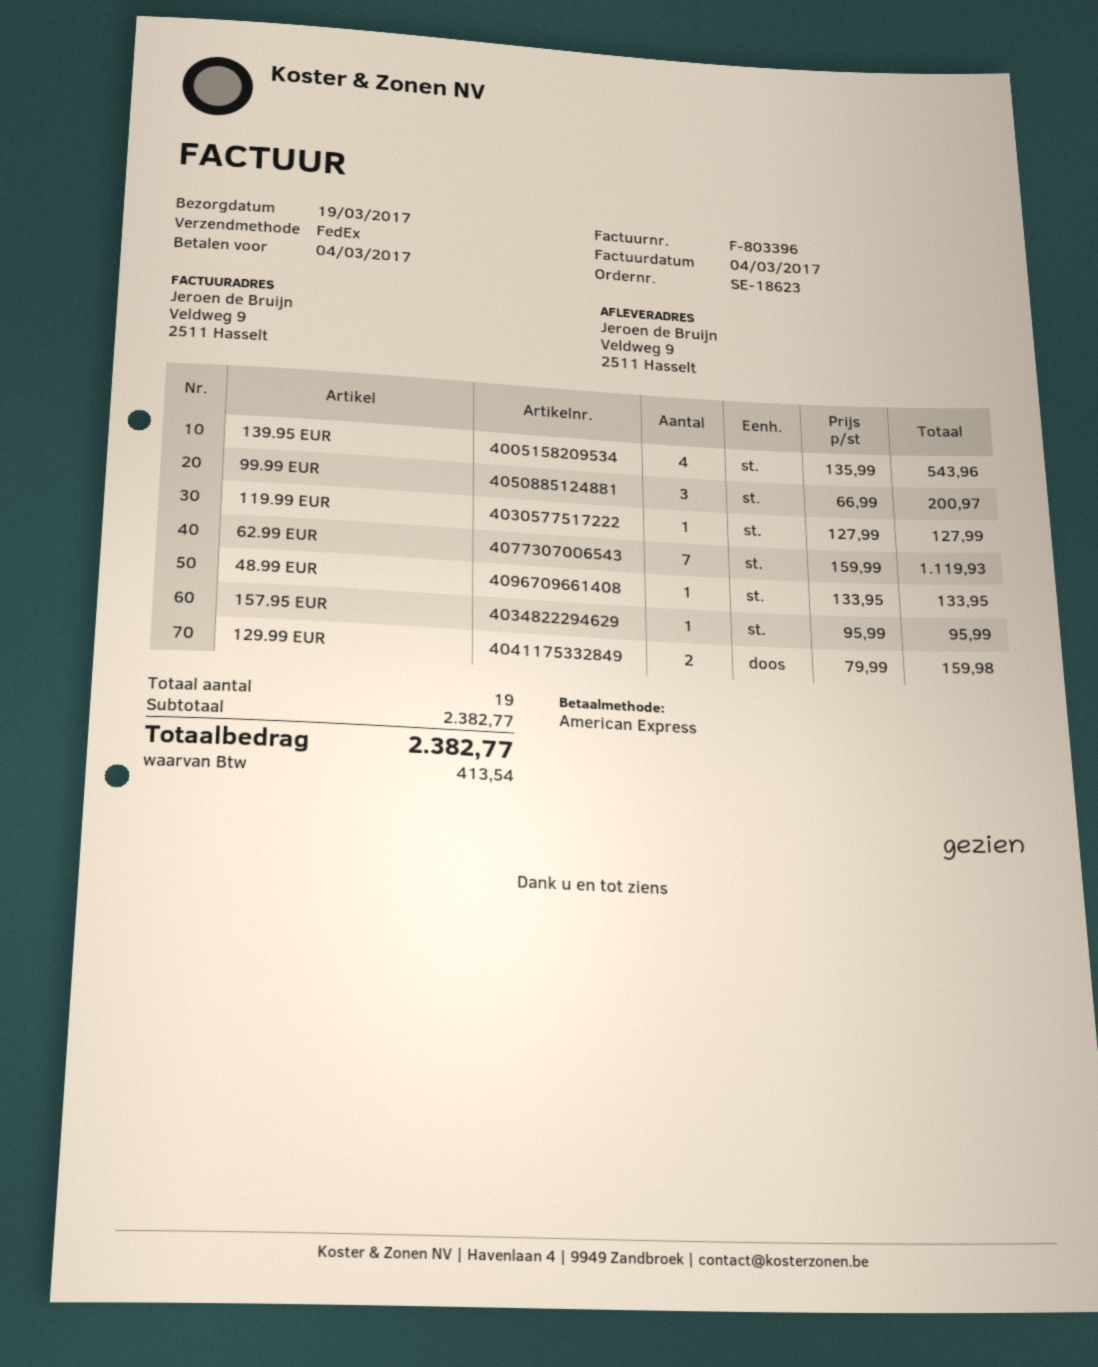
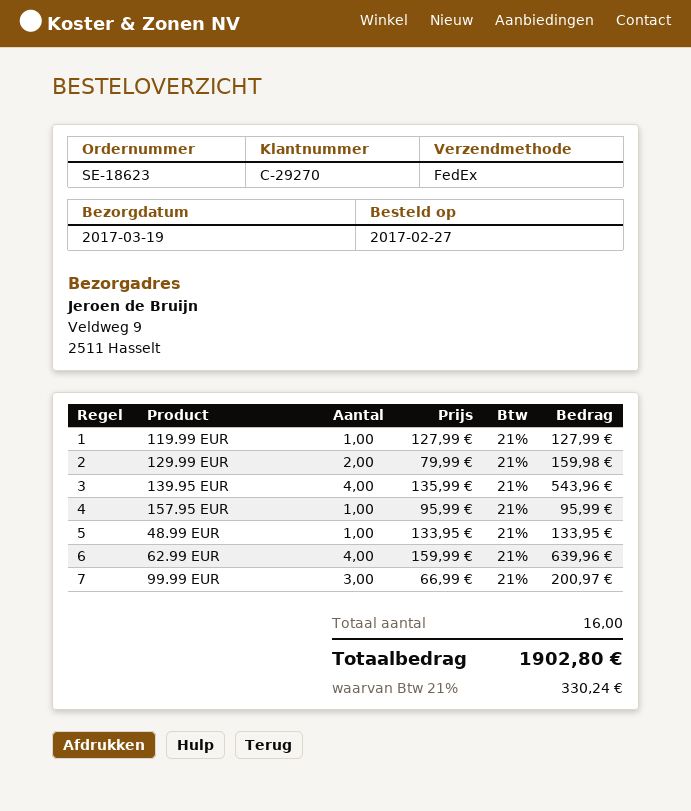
62.99 EUR: 7 x 159.99 = 1119.93 -> 4 x 159.99 = 639.96
total quantity: 19 -> 16
tax: 413.54 -> 330.24
total: 2382.77 -> 1902.80

